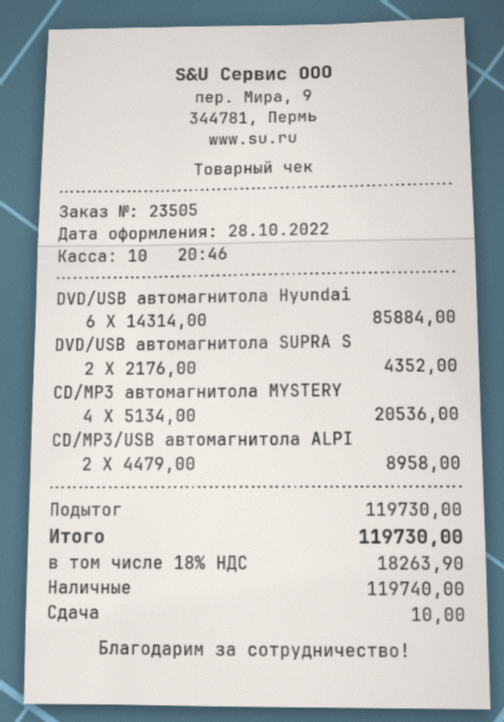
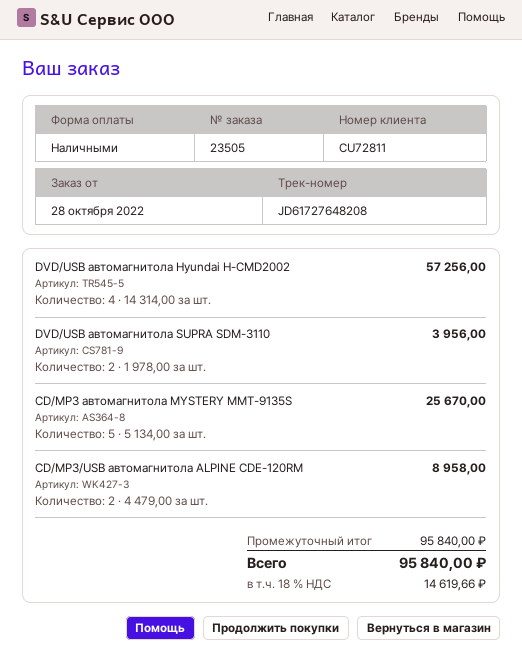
DVD/USB автомагнитола Hyundai: 6 x 14314.00 = 85884.00 -> 4 x 14314.00 = 57256.00
DVD/USB автомагнитола SUPRA S: 2 x 2176.00 = 4352.00 -> 2 x 1978.00 = 3956.00
CD/MP3 автомагнитола MYSTERY: 4 x 5134.00 = 20536.00 -> 5 x 5134.00 = 25670.00
subtotal: 119730.00 -> 95840.00
tax: 18% = 18263.90 -> 18% = 14619.66
total: 119730.00 -> 95840.00

